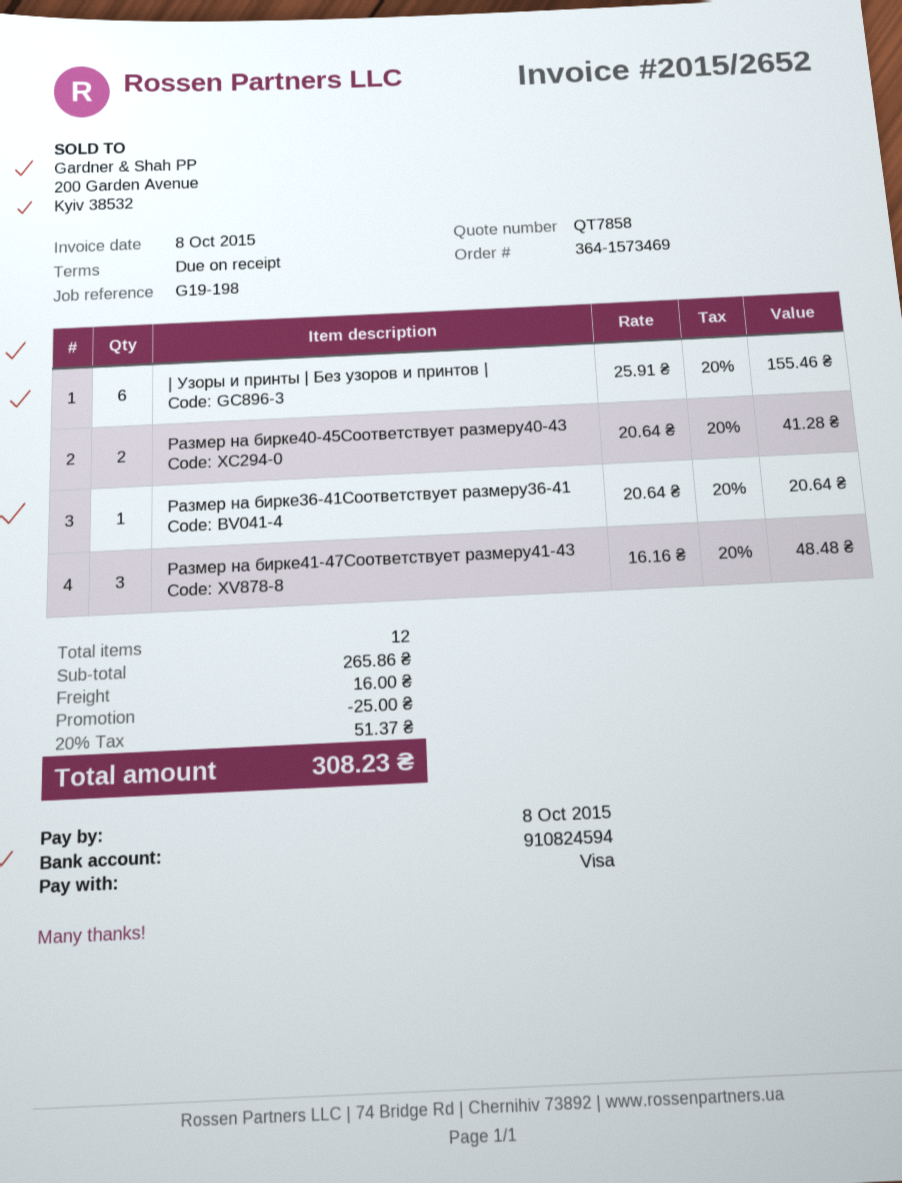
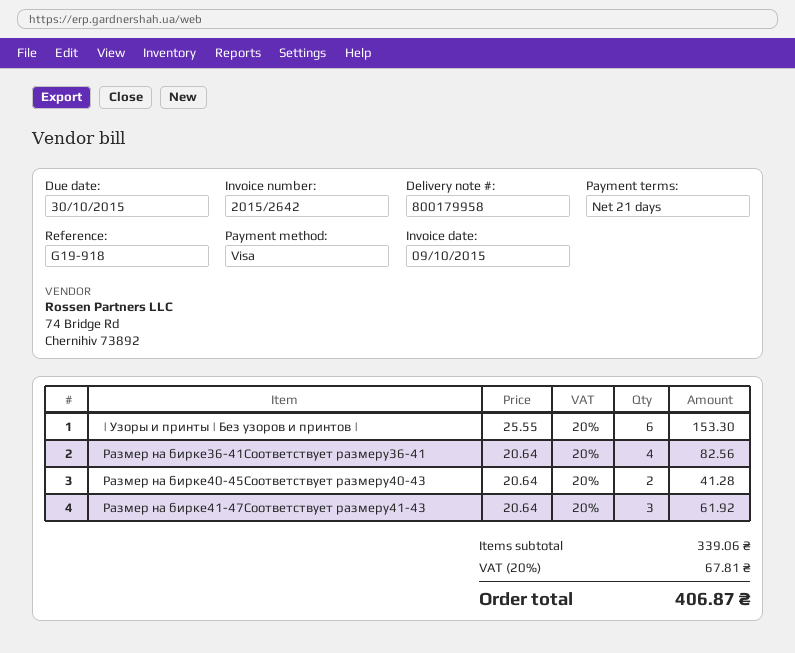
invoice number: 2015/2652 -> 2015/2642
invoice date: 2015-10-08 -> 2015-10-09
payment terms: on receipt -> 21 days
due date: 2015-10-08 -> 2015-10-30
reference: G19-198 -> G19-918
| Узоры и принты | Без узоров и принтов |: 6 x 25.91 = 155.46 -> 6 x 25.55 = 153.30
Размер на бирке36-41Соответствует размеру36-41: 1 x 20.64 = 20.64 -> 4 x 20.64 = 82.56
Размер на бирке41-47Соответствует размеру41-43: 3 x 16.16 = 48.48 -> 3 x 20.64 = 61.92
subtotal: 265.86 -> 339.06
discount: 25.00 -> none
shipping: 16.00 -> none
tax: 20% = 51.37 -> 20% = 67.81
total: 308.23 -> 406.87

